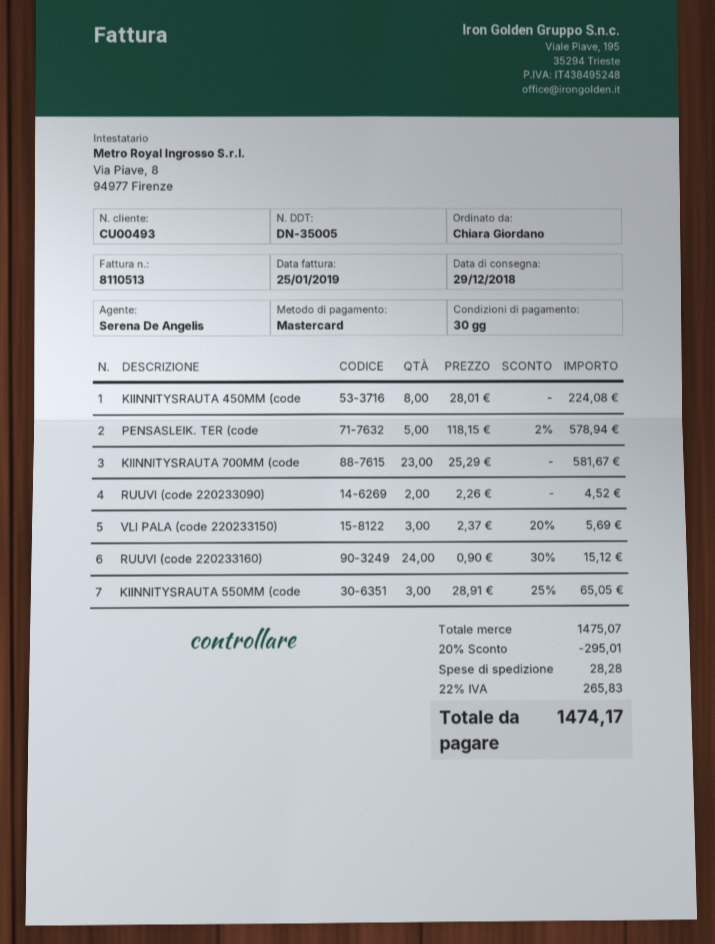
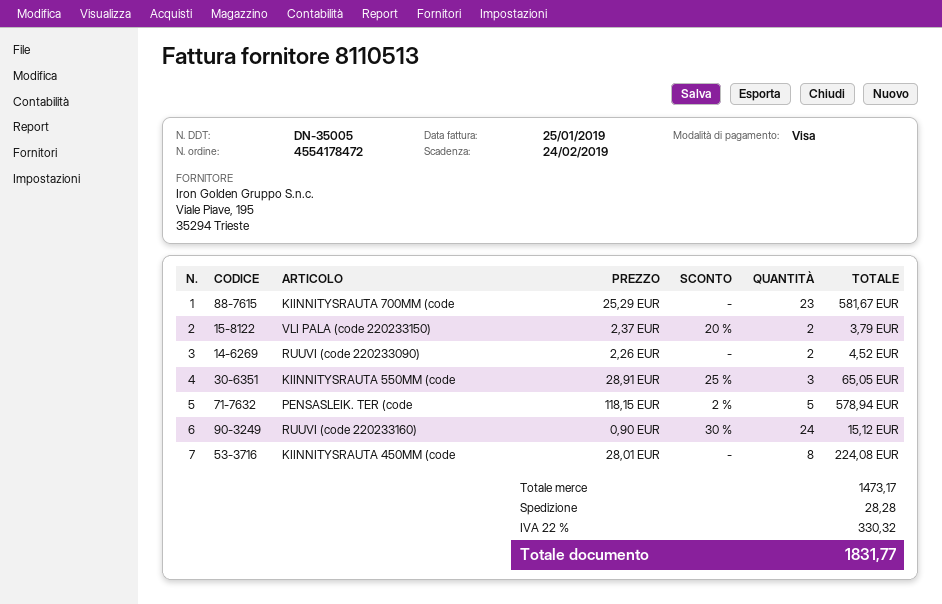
payment method: Mastercard -> Visa
VLI PALA (code 220233150): 3 x 2.37 - 20% = 5.69 -> 2 x 2.37 - 20% = 3.79
subtotal: 1475.07 -> 1473.17
discount: 20% = 295.01 -> none
tax: 22% = 265.83 -> 22% = 330.32
total: 1474.17 -> 1831.77

